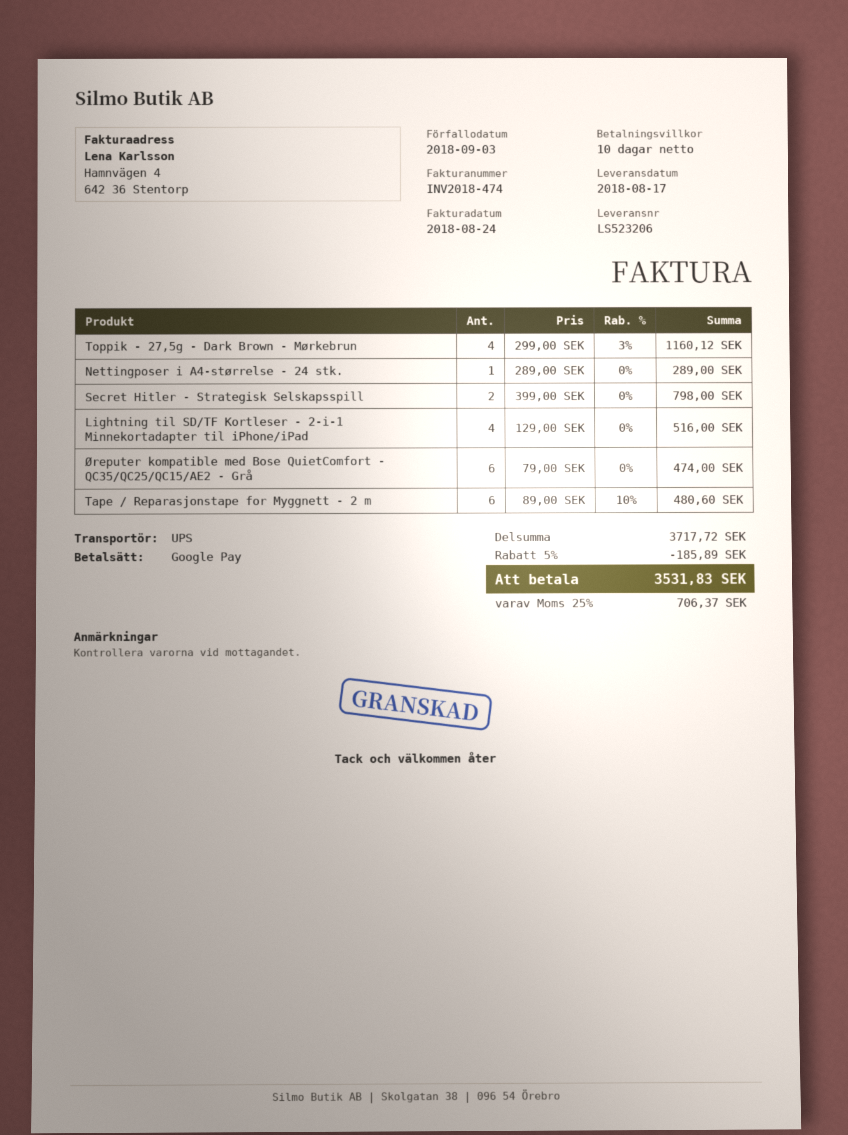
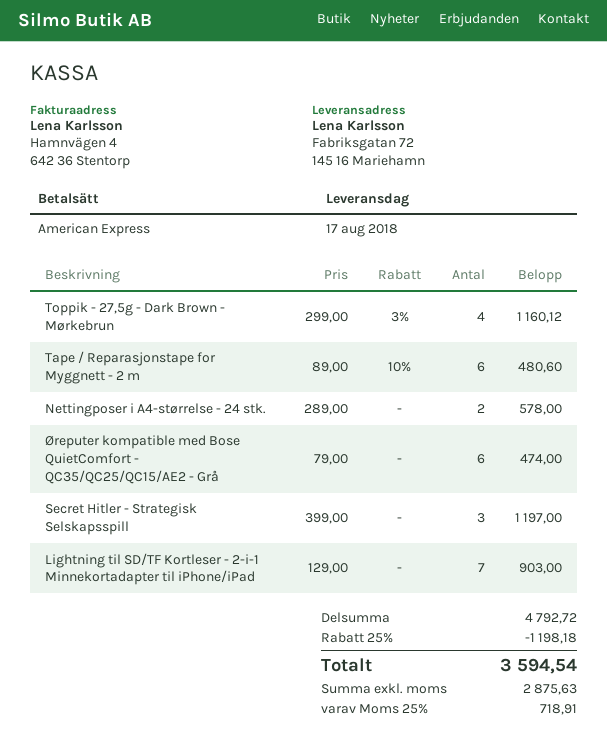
payment method: Google Pay -> American Express
Nettingposer i A4-størrelse - 24 stk.: 1 x 289.00 = 289.00 -> 2 x 289.00 = 578.00
Secret Hitler - Strategisk Selskapsspill: 2 x 399.00 = 798.00 -> 3 x 399.00 = 1197.00
Lightning til SD/TF Kortleser - 2-i-1 Minnekortadapter til iPhone/iPad: 4 x 129.00 = 516.00 -> 7 x 129.00 = 903.00
subtotal: 3717.72 -> 4792.72
discount: 5% = 185.89 -> 25% = 1198.18
tax: 25% = 706.37 -> 25% = 718.91
total: 3531.83 -> 3594.54

